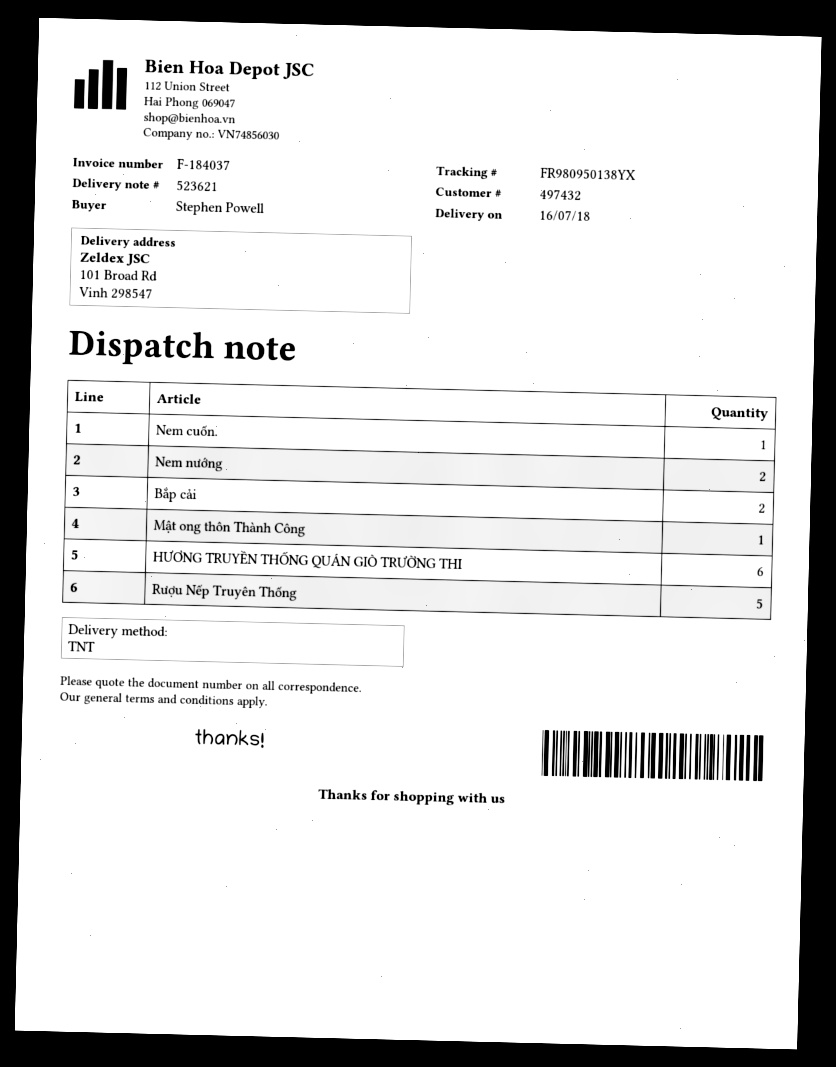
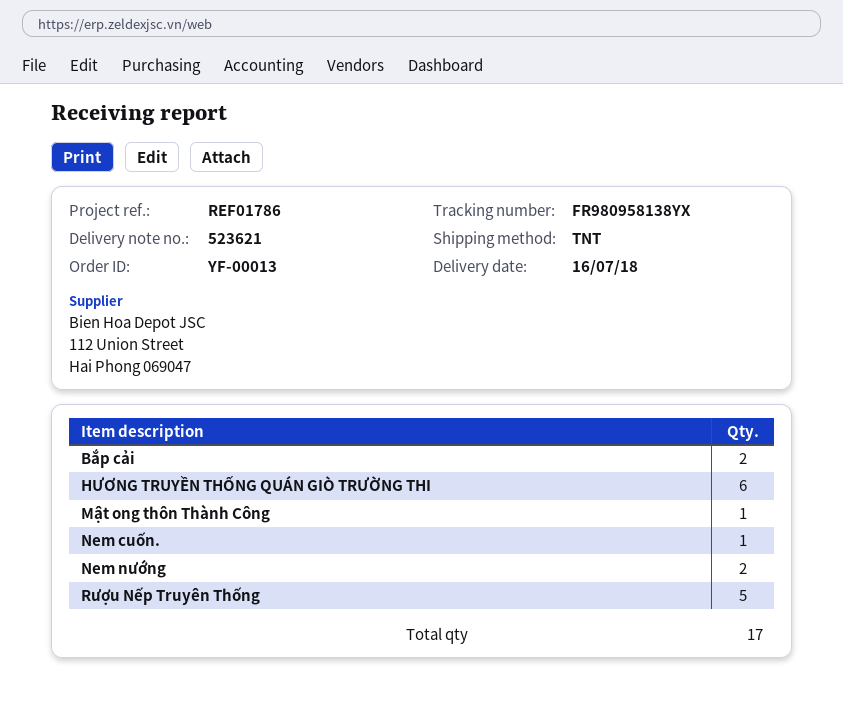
tracking number: FR980950138YX -> FR980958138YX

